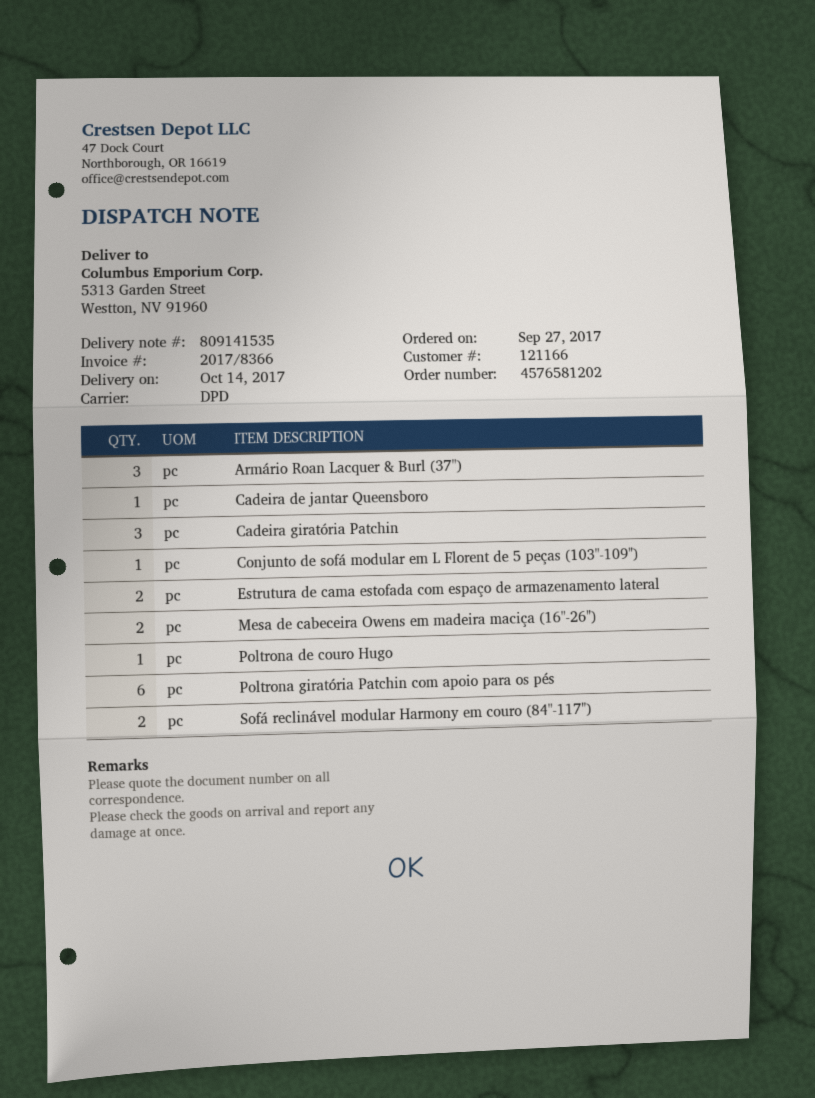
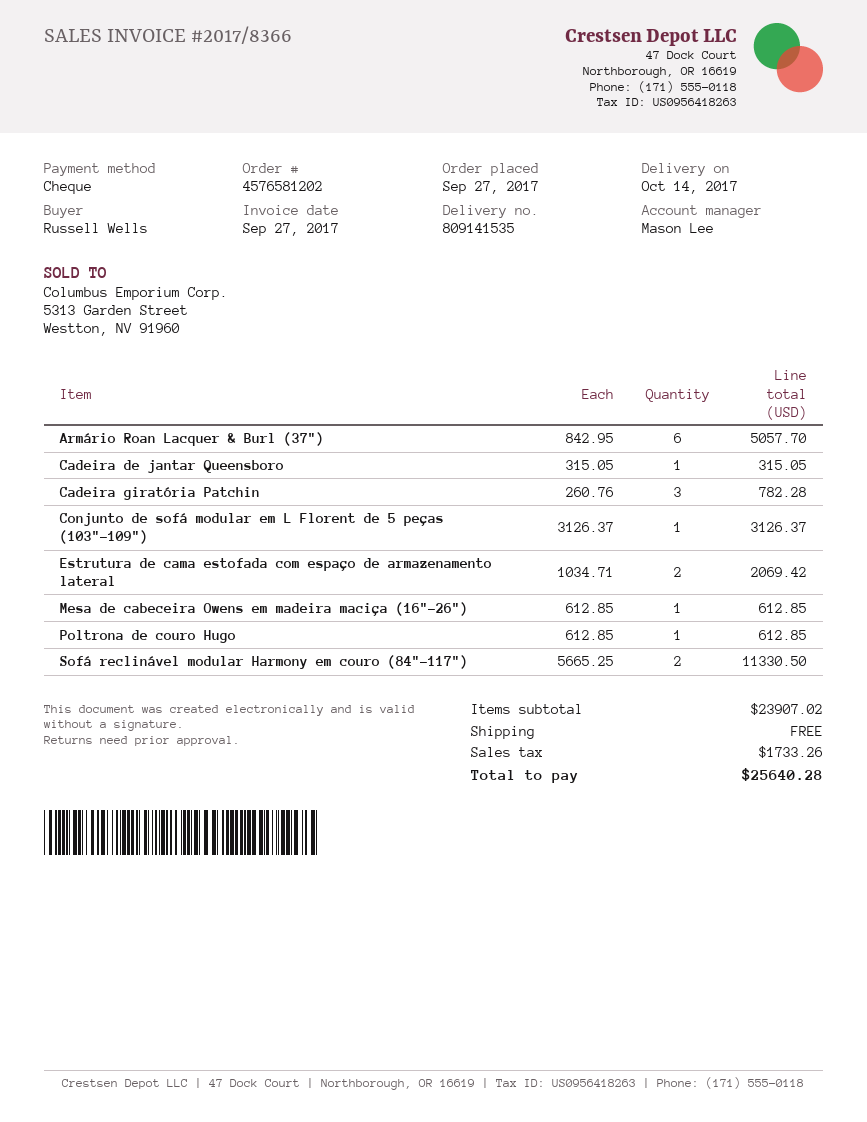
Armário Roan Lacquer & Burl (37"): 3 -> 6
Mesa de cabeceira Owens em madeira maciça (16"-26"): 2 -> 1
Poltrona giratória Patchin com apoio para os pés: 6 -> none

